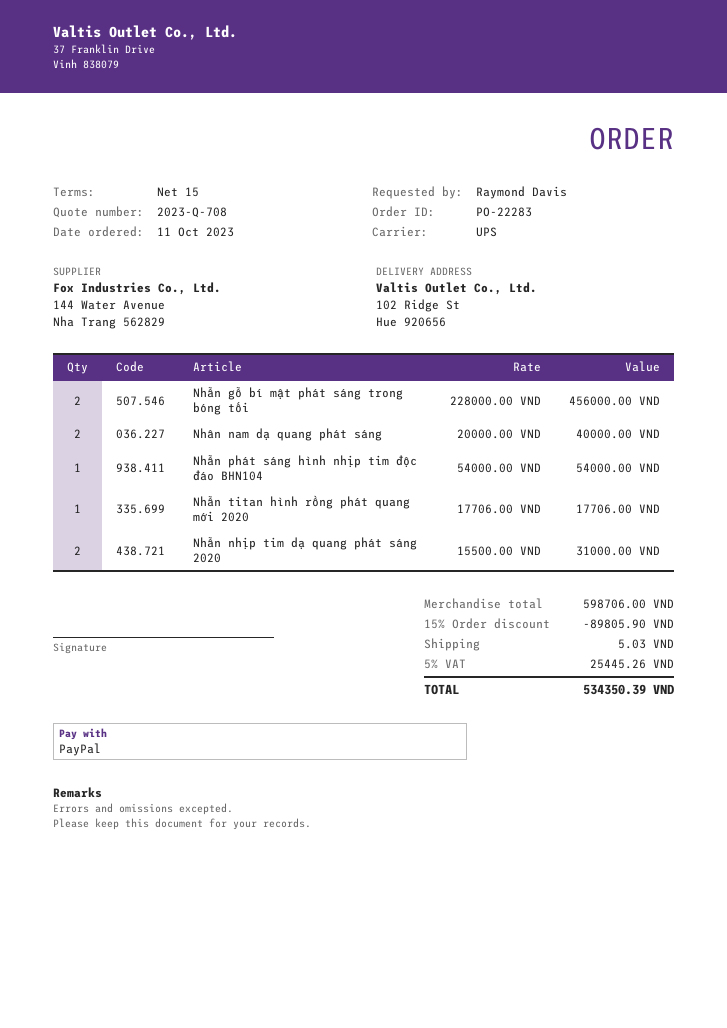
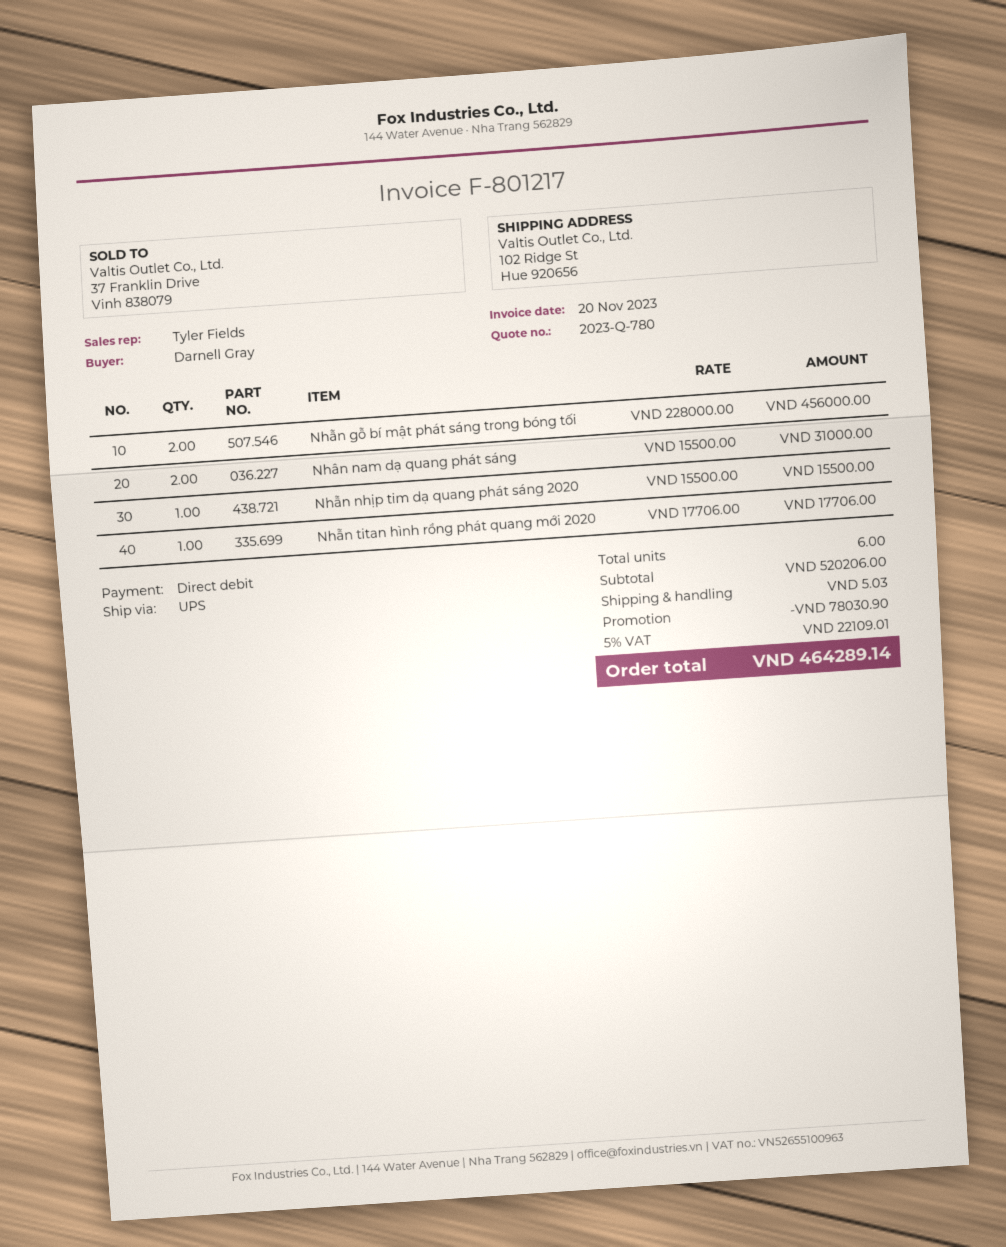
quote number: 2023-Q-708 -> 2023-Q-780
ordered by: Raymond Davis -> Darnell Gray
payment method: PayPal -> direct debit
Nhân nam dạ quang phát sáng: 2 x 20000.00 = 40000.00 -> 2 x 15500.00 = 31000.00
Nhẫn phát sáng hình nhịp tim độc đáo BHN104: 1 x 54000.00 = 54000.00 -> none
Nhẫn nhịp tim dạ quang phát sáng 2020: 2 x 15500.00 = 31000.00 -> 1 x 15500.00 = 15500.00
subtotal: 598706.00 -> 520206.00
discount: 89805.90 -> 78030.90
tax: 5% = 25445.26 -> 5% = 22109.01
total: 534350.39 -> 464289.14

